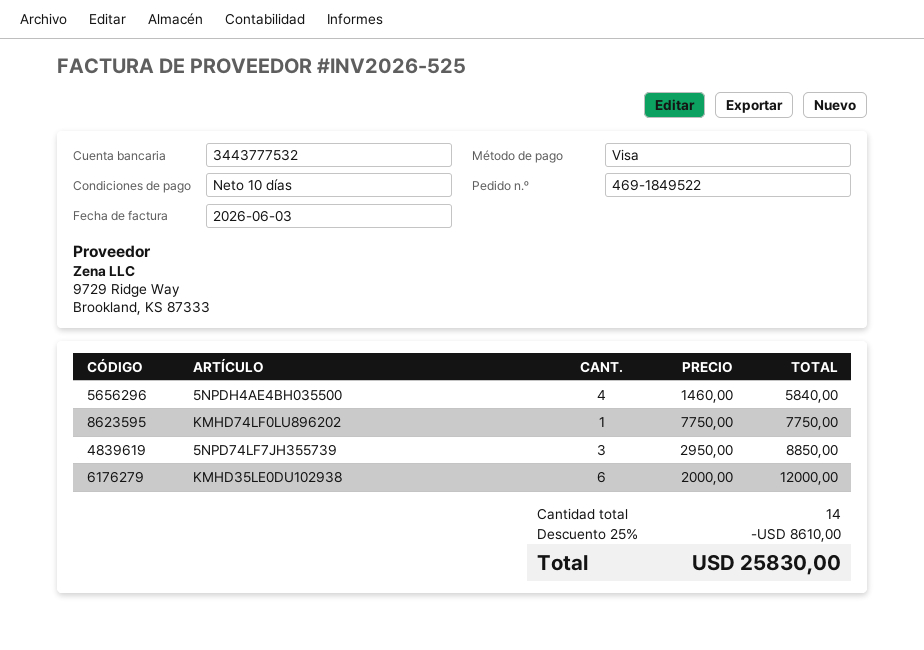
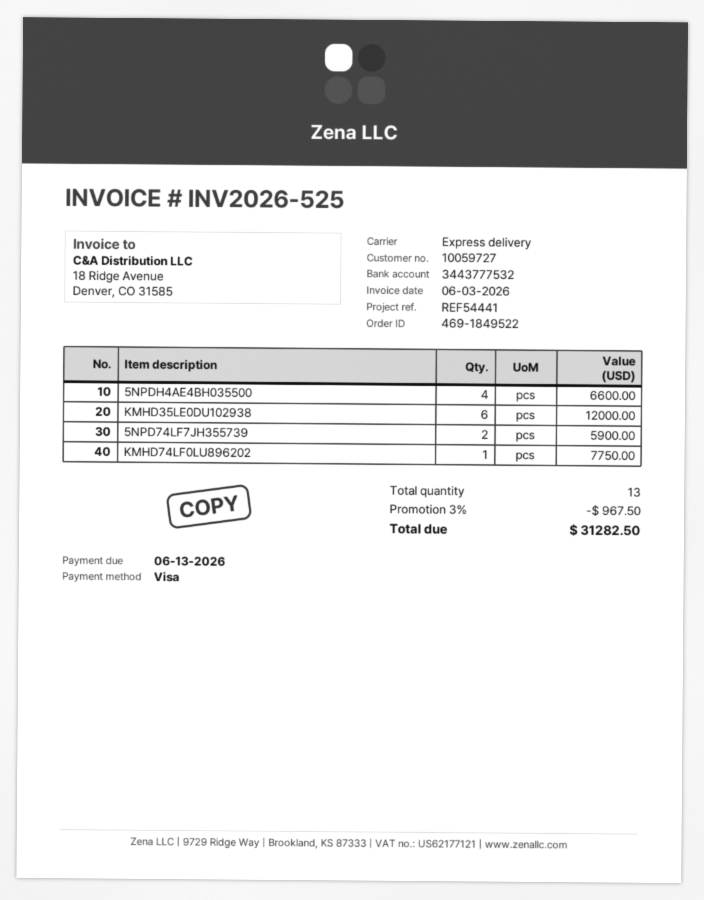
5NPDH4AE4BH035500: 4 for 5840.00 -> 4 for 6600.00
5NPD74LF7JH355739: 3 for 8850.00 -> 2 for 5900.00
total quantity: 14 -> 13
discount: 25% = 8610.00 -> 3% = 967.50
total: 25830.00 -> 31282.50

